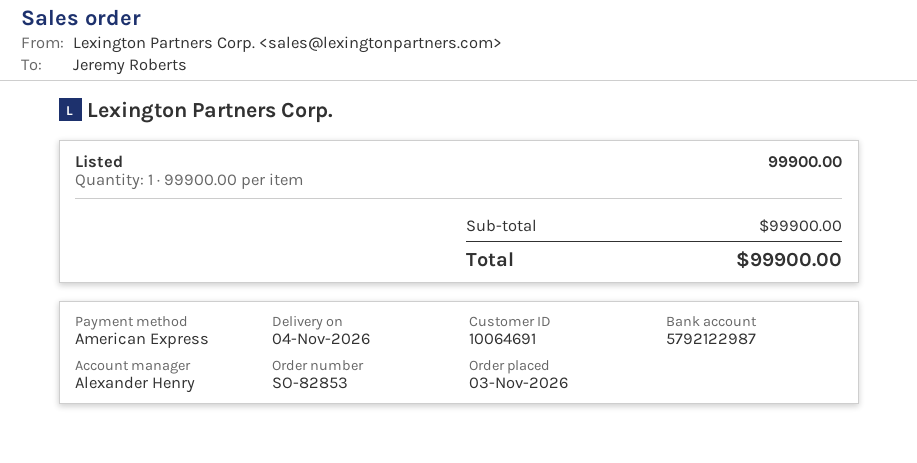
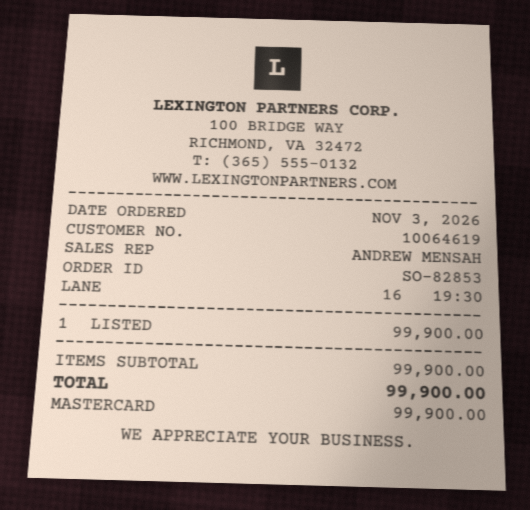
customer number: 10064691 -> 10064619
sales rep: Alexander Henry -> ANDREW MENSAH
payment method: American Express -> Mastercard

